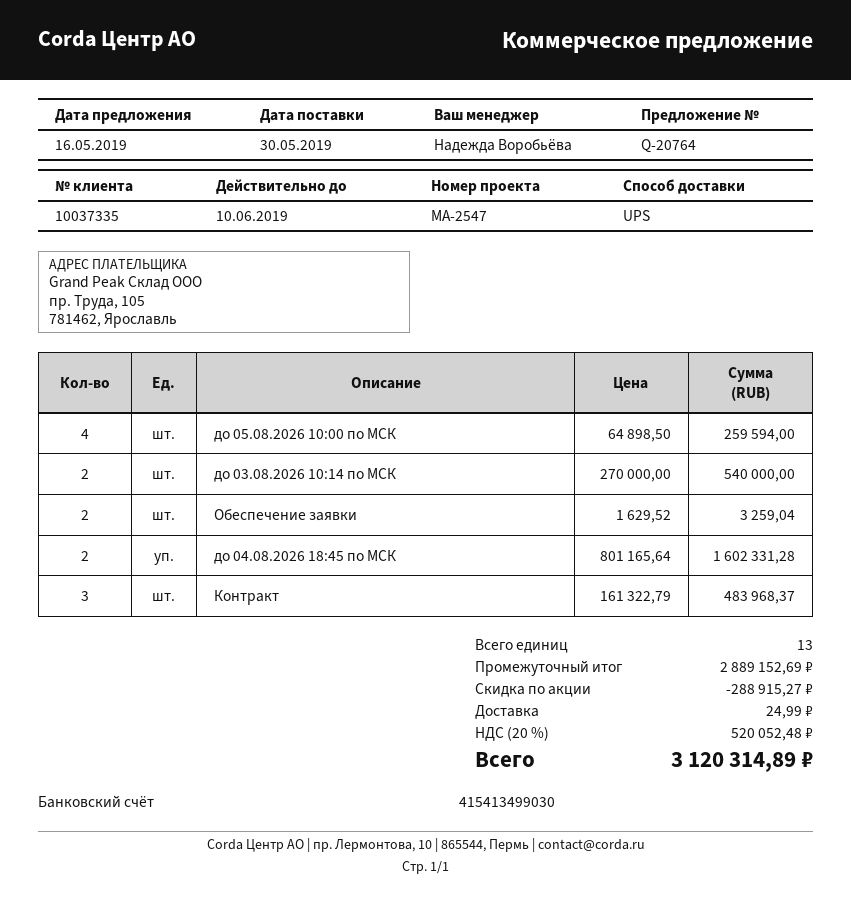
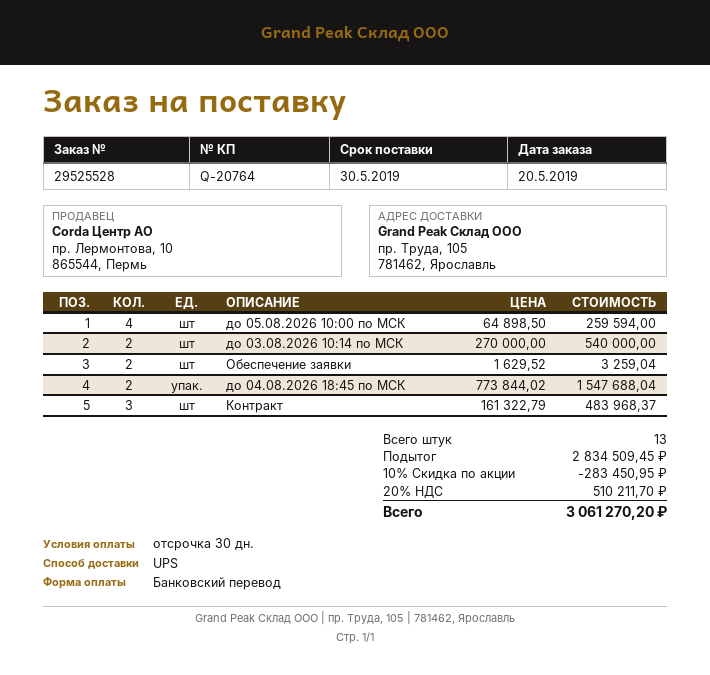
до 04.08.2026 18:45 по МСК: 2 x 801165.64 = 1602331.28 -> 2 x 773844.02 = 1547688.04
subtotal: 2889152.69 -> 2834509.45
discount: 288915.27 -> 283450.95
shipping: 24.99 -> none
tax: 20% = 520052.48 -> 20% = 510211.70
total: 3120314.89 -> 3061270.20

